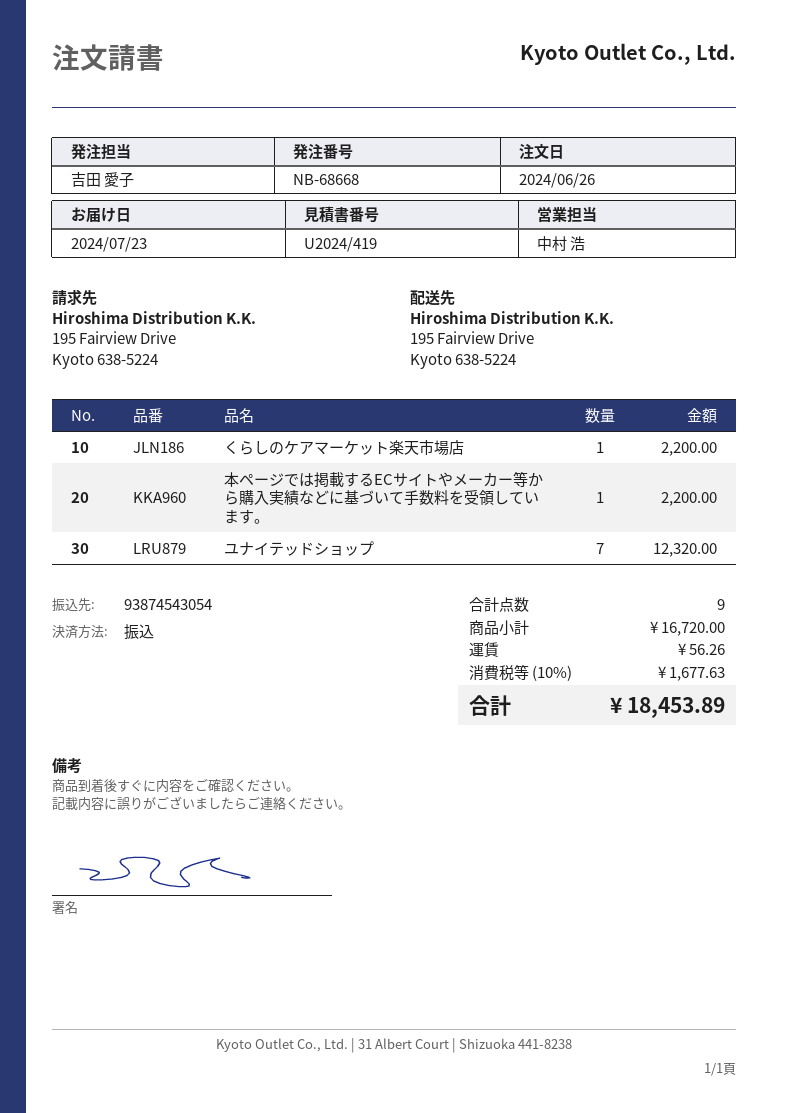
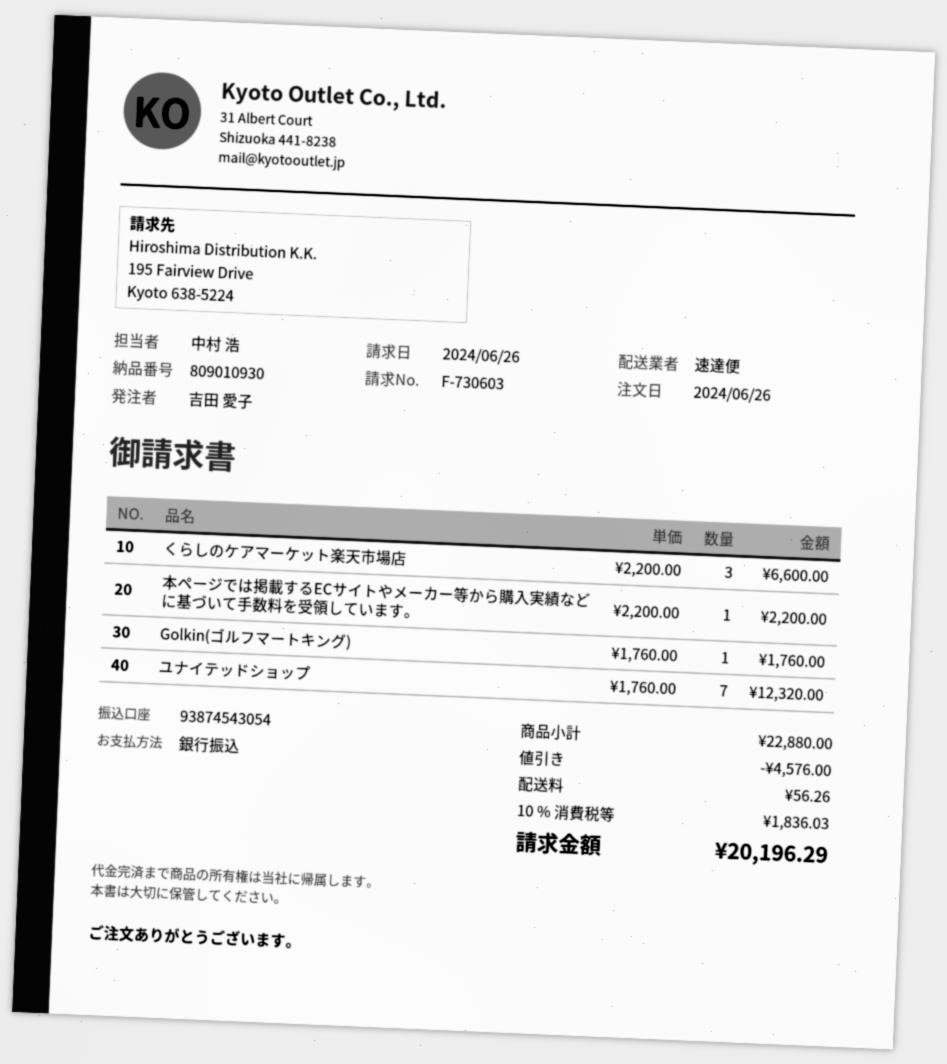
くらしのケアマーケット楽天市場店: 1 for 2200.00 -> 3 for 6600.00
Golkin(ゴルフマートキング): none -> 1 for 1760.00
subtotal: 16720.00 -> 22880.00
discount: none -> 4576.00
tax: 10% = 1677.63 -> 10% = 1836.03
total: 18453.89 -> 20196.29

